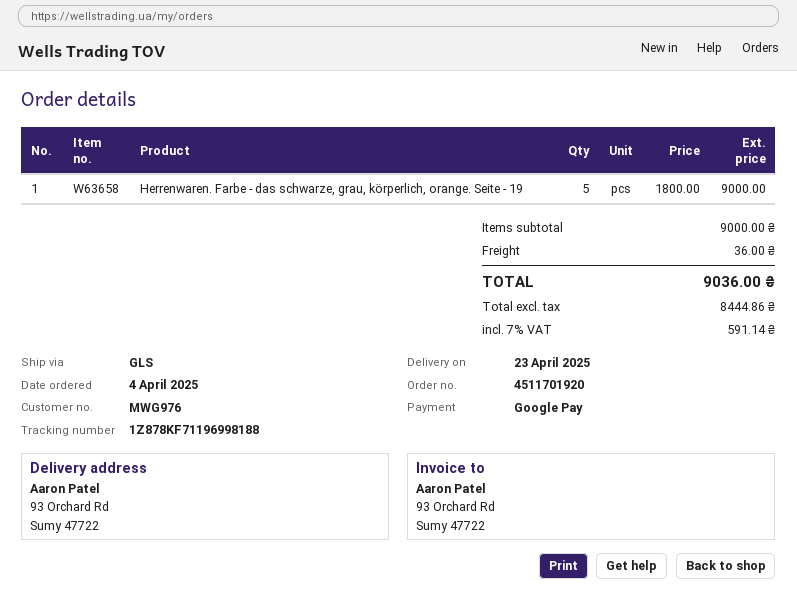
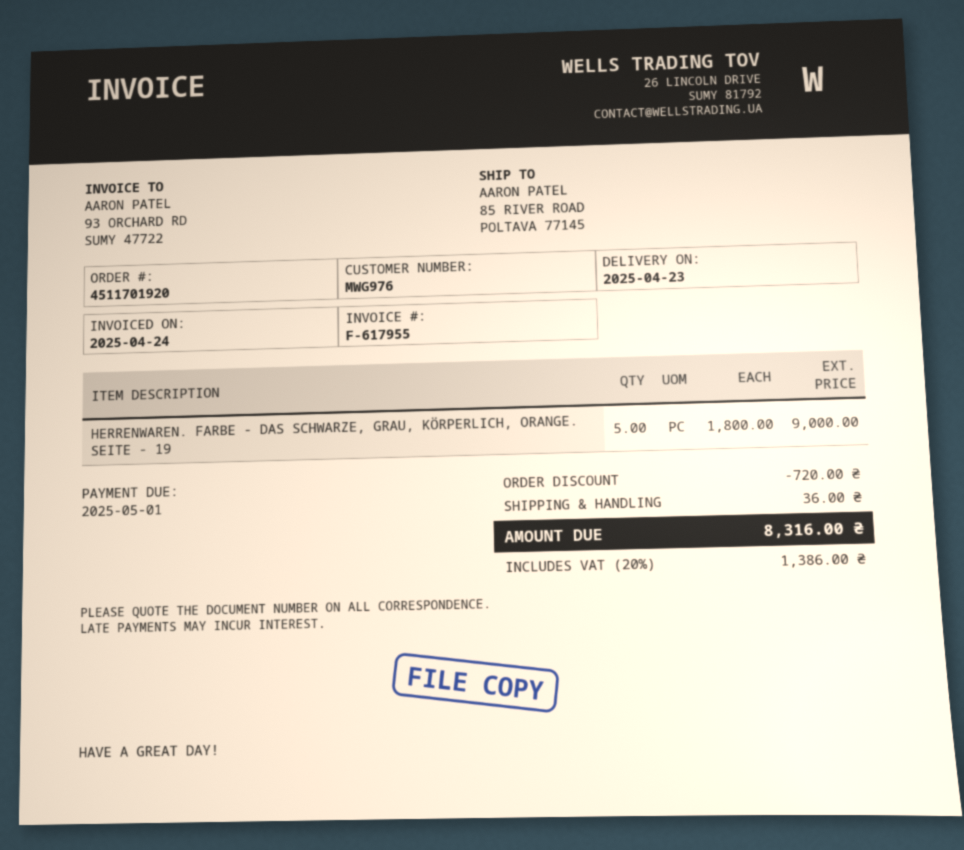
ship to: 93 Orchard Rd, Sumy 47722 -> 85 RIVER ROAD, POLTAVA 77145
discount: none -> 720.00
tax: 7% = 591.14 -> 20% = 1386.00
total: 9036.00 -> 8316.00

